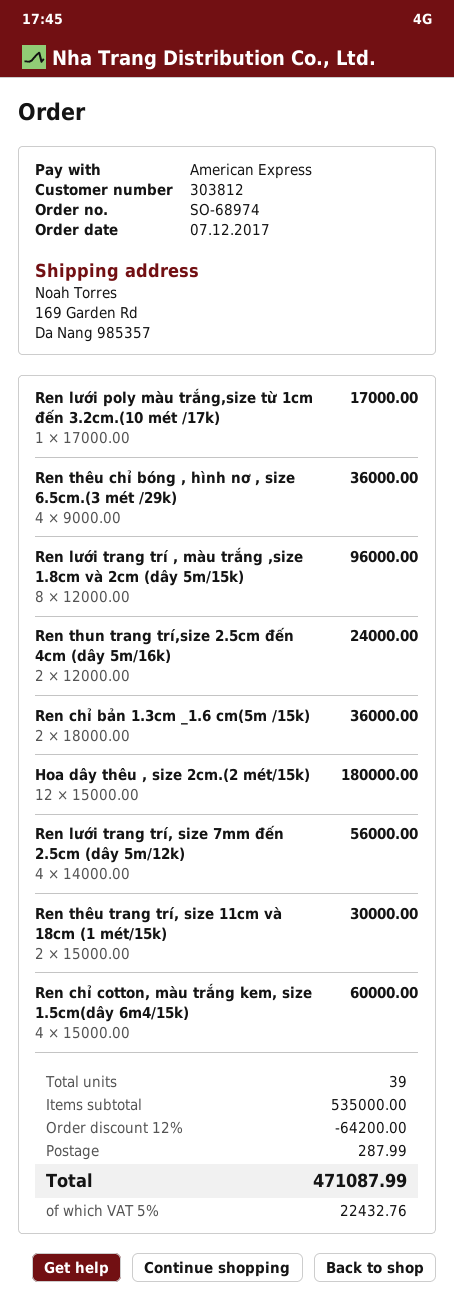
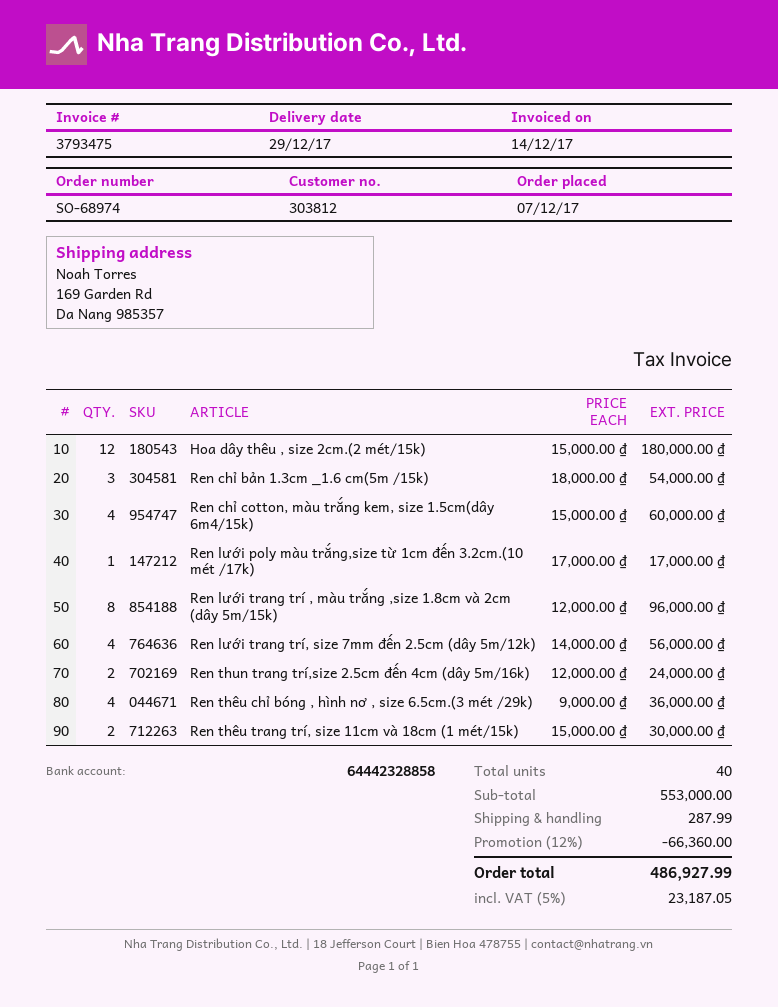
Ren chỉ bản 1.3cm _1.6 cm(5m /15k): 2 x 18000.00 = 36000.00 -> 3 x 18000.00 = 54000.00
total quantity: 39 -> 40
subtotal: 535000.00 -> 553000.00
discount: 12% = 64200.00 -> 12% = 66360.00
tax: 5% = 22432.76 -> 5% = 23187.05
total: 471087.99 -> 486927.99

